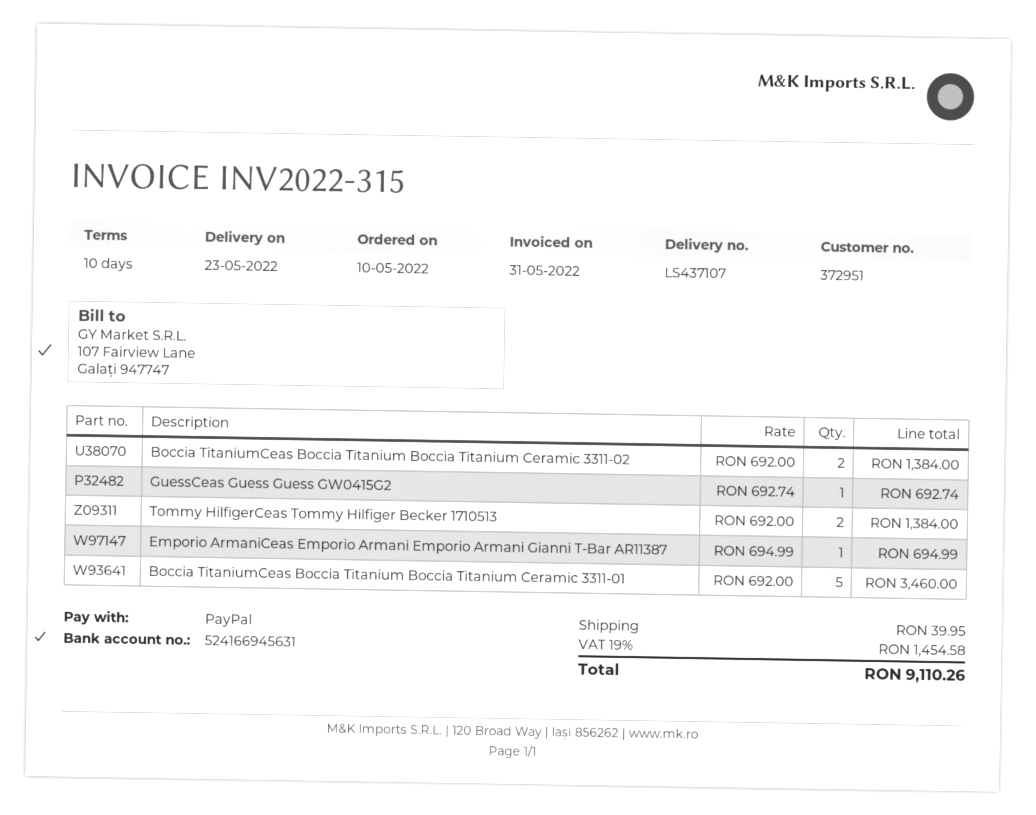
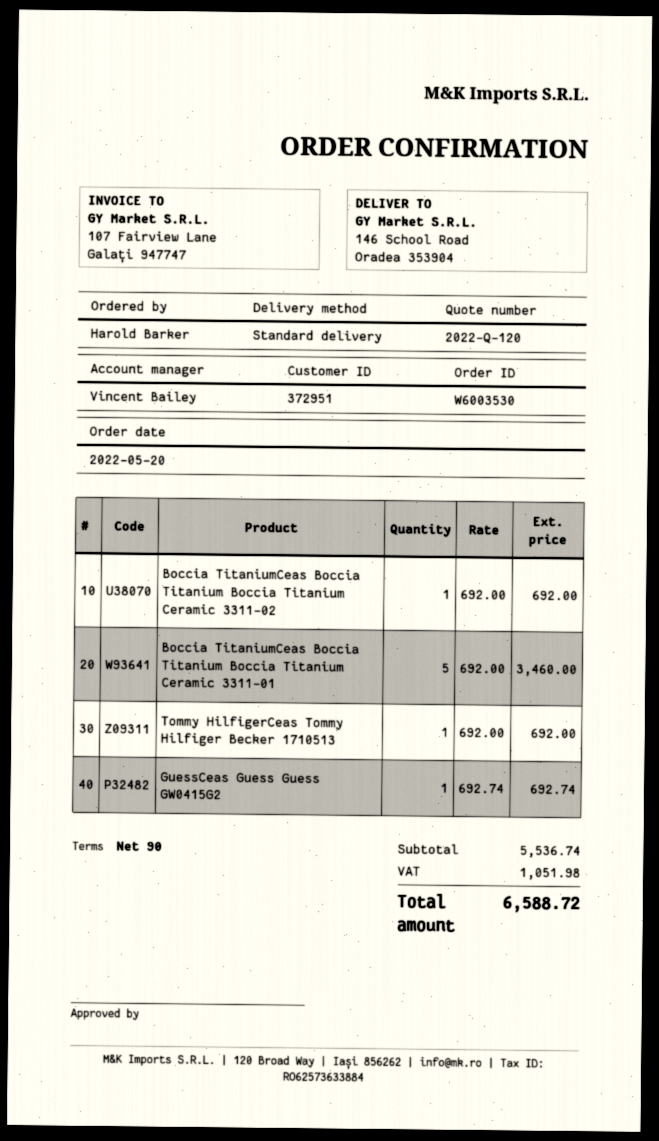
order date: 2022-05-10 -> 2022-05-20
payment terms: 10 days -> 90 days
Boccia TitaniumCeas Boccia Titanium Boccia Titanium Ceramic 3311-02: 2 x 692.00 = 1384.00 -> 1 x 692.00 = 692.00
Tommy HilfigerCeas Tommy Hilfiger Becker 1710513: 2 x 692.00 = 1384.00 -> 1 x 692.00 = 692.00
Emporio ArmaniCeas Emporio Armani Emporio Armani Gianni T-Bar AR11387: 1 x 694.99 = 694.99 -> none
shipping: 39.95 -> none
tax: 1454.58 -> 1051.98
total: 9110.26 -> 6588.72

